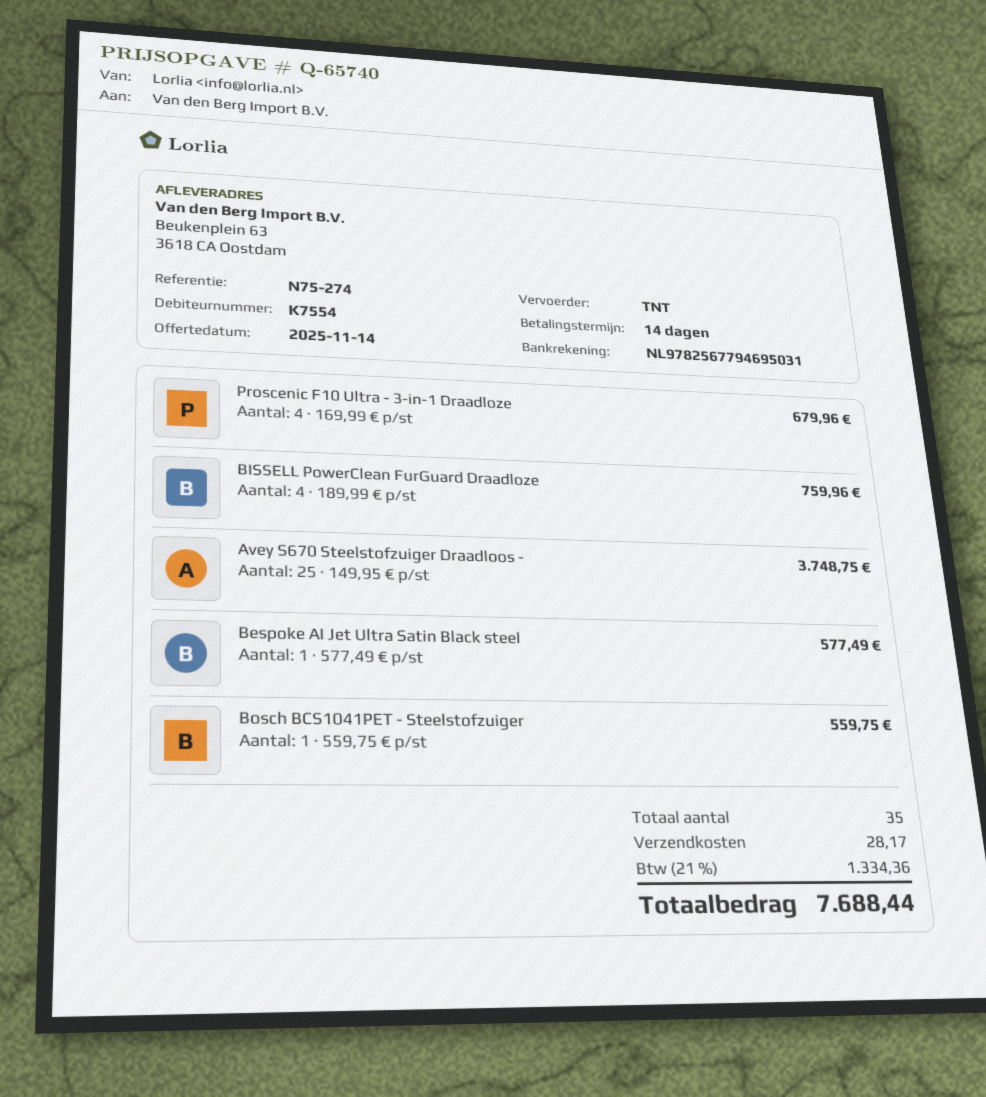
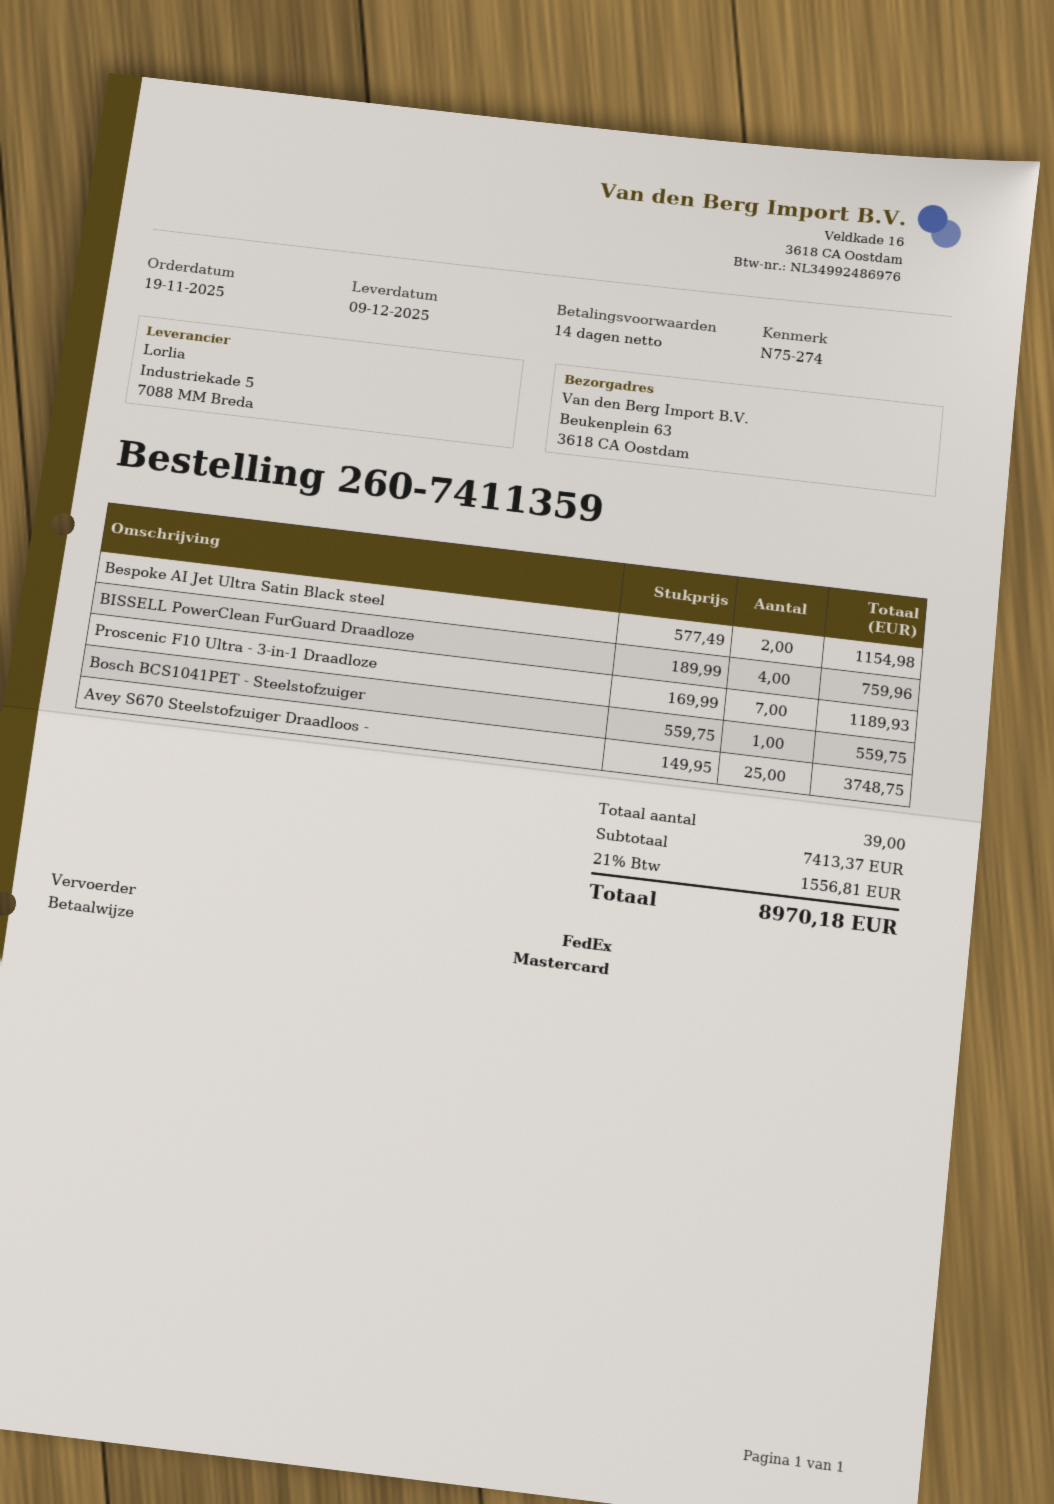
shipping method: TNT -> FedEx
Proscenic F10 Ultra - 3-in-1 Draadloze: 4 x 169.99 = 679.96 -> 7 x 169.99 = 1189.93
Bespoke AI Jet Ultra Satin Black steel: 1 x 577.49 = 577.49 -> 2 x 577.49 = 1154.98
total quantity: 35 -> 39
shipping: 28.17 -> none
tax: 21% = 1334.36 -> 21% = 1556.81
total: 7688.44 -> 8970.18

